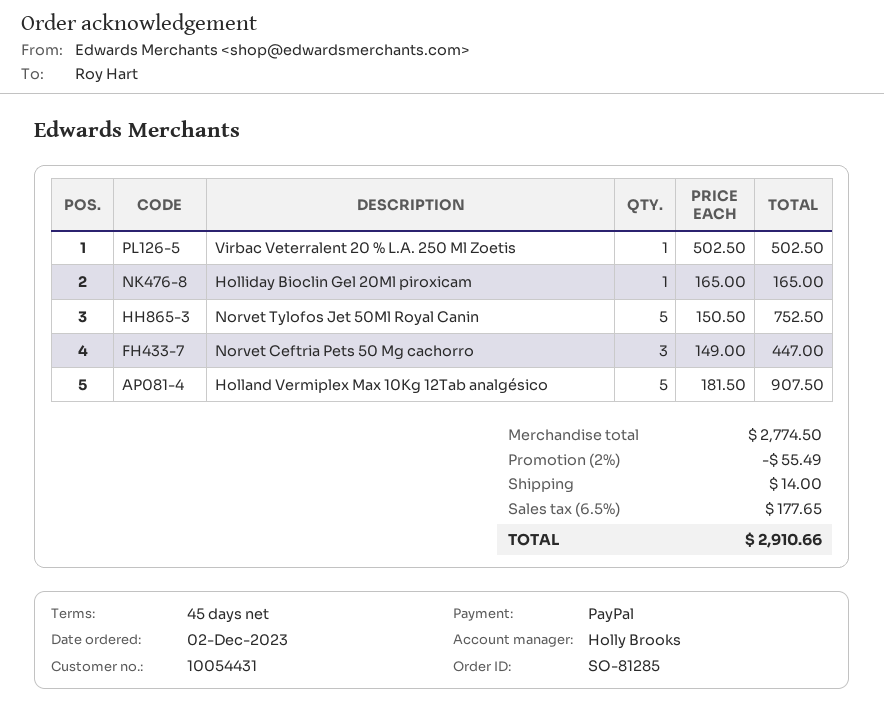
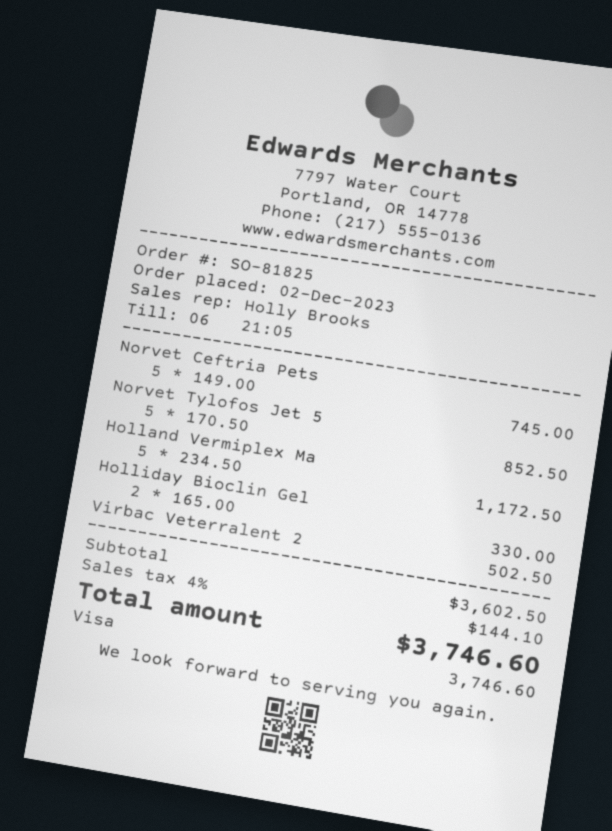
order number: SO-81285 -> SO-81825
payment method: PayPal -> Visa
Holliday Bioclin Gel 20Ml piroxicam: 1 x 165.00 = 165.00 -> 2 x 165.00 = 330.00
Norvet Tylofos Jet 50Ml Royal Canin: 5 x 150.50 = 752.50 -> 5 x 170.50 = 852.50
Norvet Ceftria Pets 50 Mg cachorro: 3 x 149.00 = 447.00 -> 5 x 149.00 = 745.00
Holland Vermiplex Max 10Kg 12Tab analgésico: 5 x 181.50 = 907.50 -> 5 x 234.50 = 1172.50
subtotal: 2774.50 -> 3602.50
discount: 2% = 55.49 -> none
shipping: 14.00 -> none
tax: 6.5% = 177.65 -> 4% = 144.10
total: 2910.66 -> 3746.60

